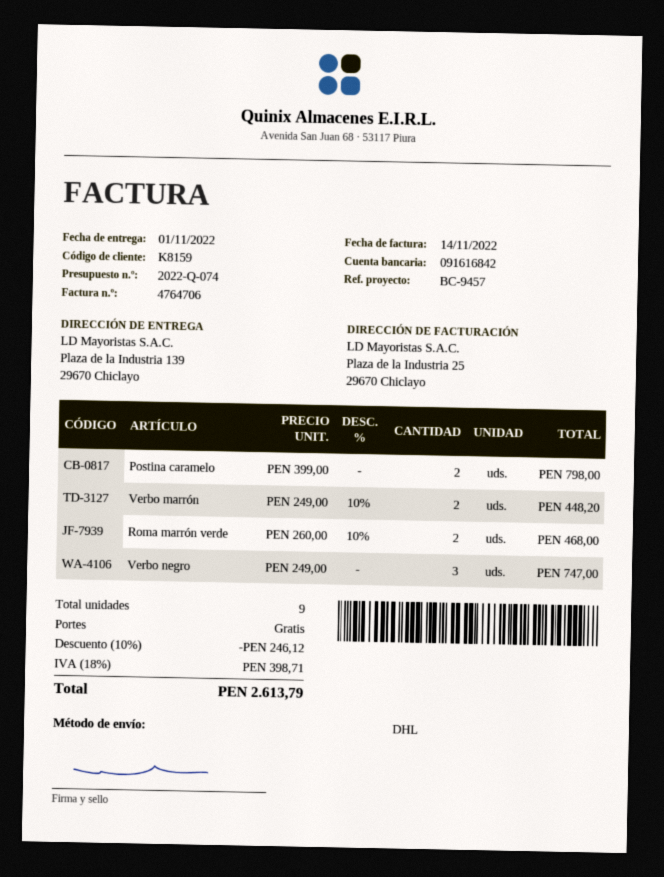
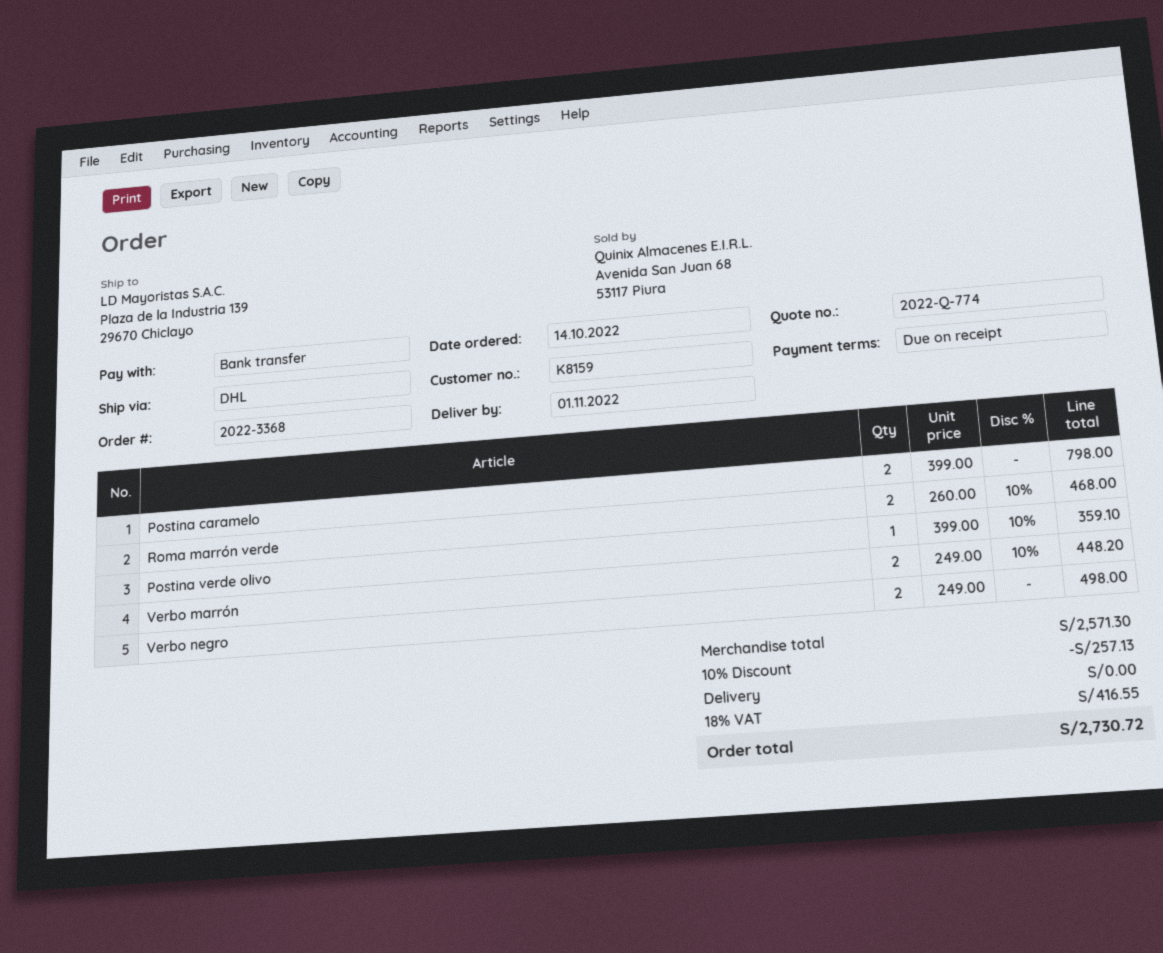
quote number: 2022-Q-074 -> 2022-Q-774
Verbo negro: 3 x 249.00 = 747.00 -> 2 x 249.00 = 498.00
Postina verde olivo: none -> 1 x 399.00 - 10% = 359.10
discount: 10% = 246.12 -> 10% = 257.13
tax: 18% = 398.71 -> 18% = 416.55
total: 2613.79 -> 2730.72

